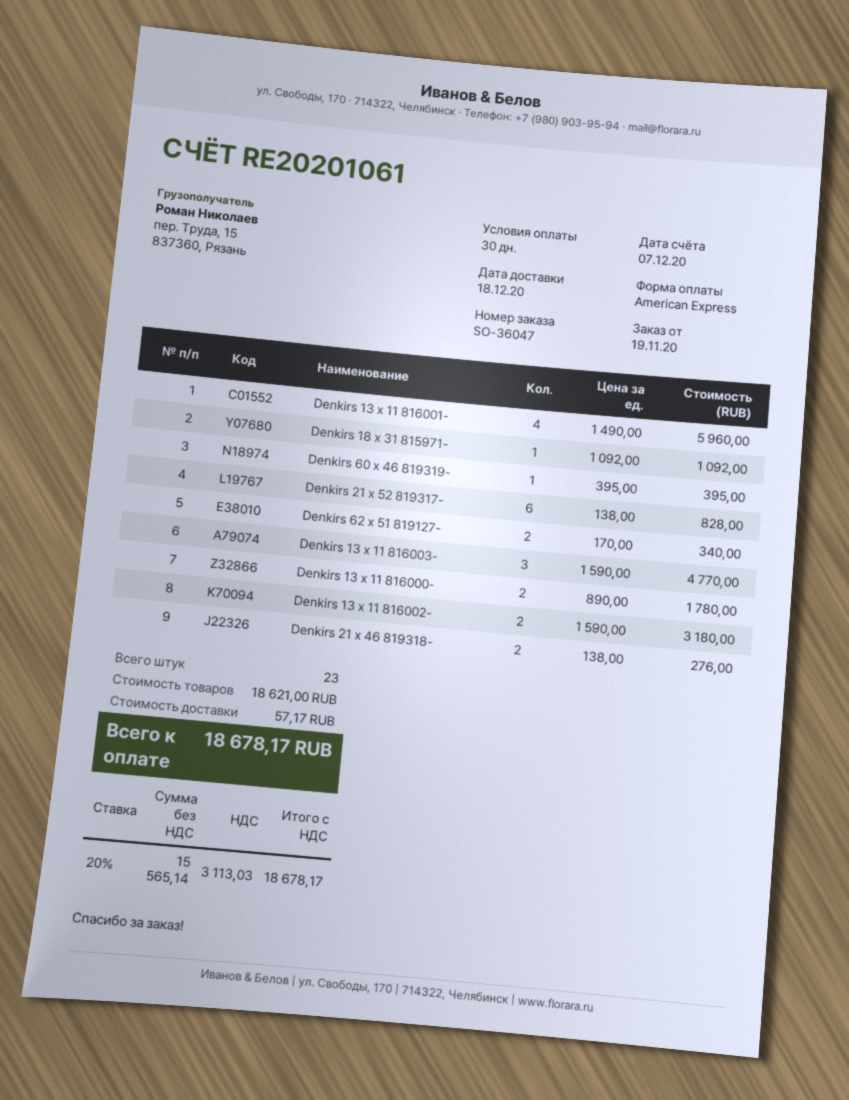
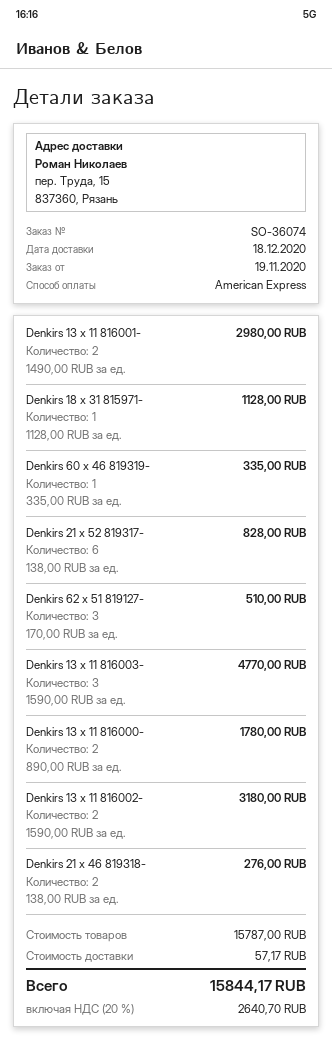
order number: SO-36047 -> SO-36074
Denkirs 13 x 11 816001-: 4 x 1490.00 = 5960.00 -> 2 x 1490.00 = 2980.00
Denkirs 18 x 31 815971-: 1 x 1092.00 = 1092.00 -> 1 x 1128.00 = 1128.00
Denkirs 60 x 46 819319-: 1 x 395.00 = 395.00 -> 1 x 335.00 = 335.00
Denkirs 62 x 51 819127-: 2 x 170.00 = 340.00 -> 3 x 170.00 = 510.00
subtotal: 18621.00 -> 15787.00
tax: 20% = 3113.03 -> 20% = 2640.70
total: 18678.17 -> 15844.17

